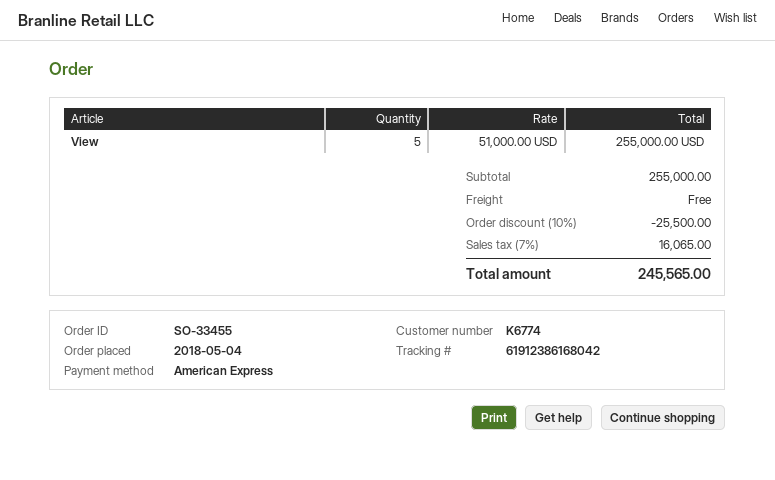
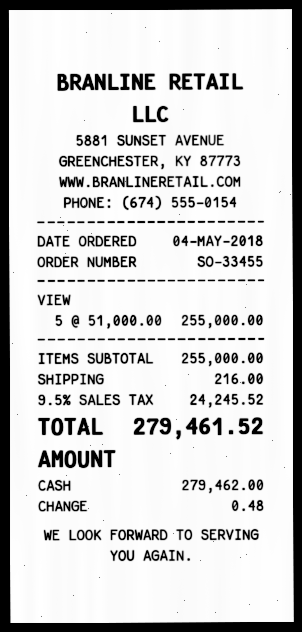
payment method: American Express -> cash
discount: 10% = 25500.00 -> none
shipping: 0.00 -> 216.00
tax: 7% = 16065.00 -> 9.5% = 24245.52
total: 245565.00 -> 279461.52

